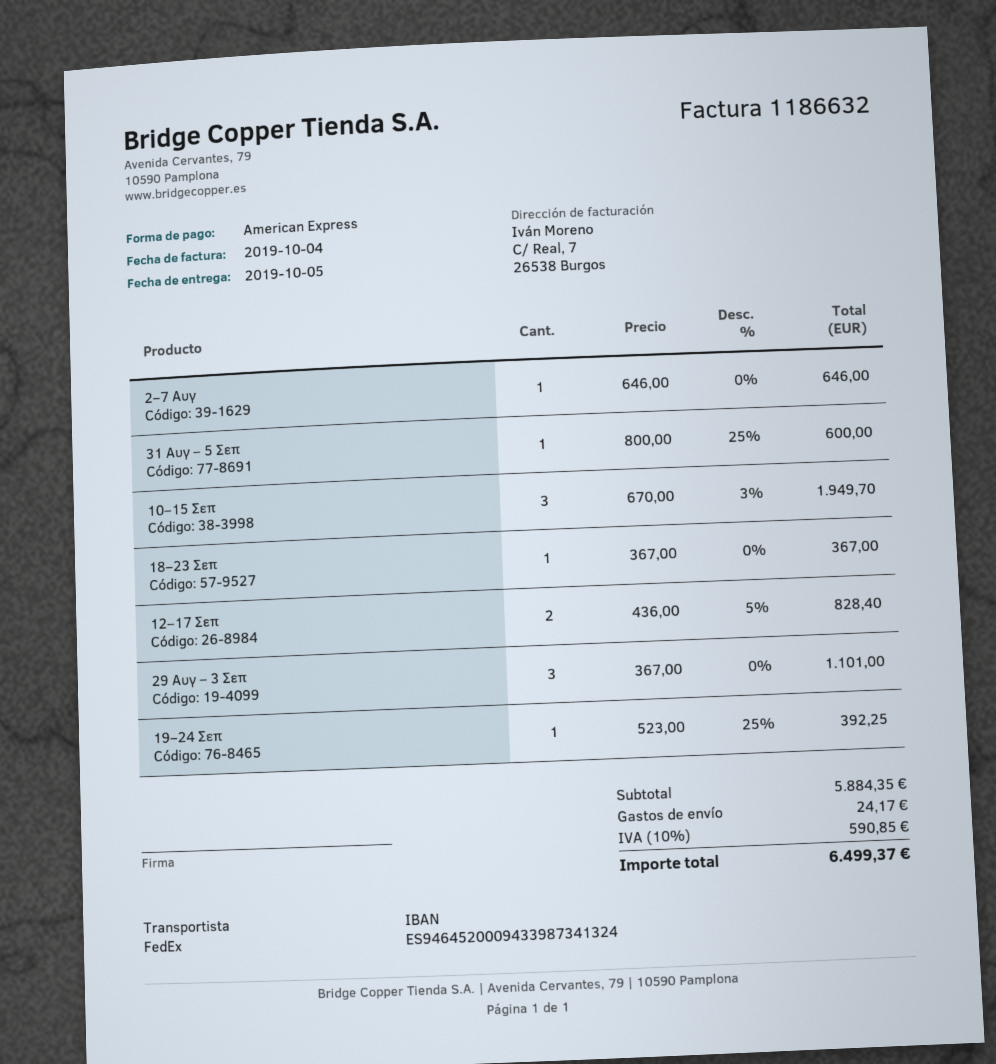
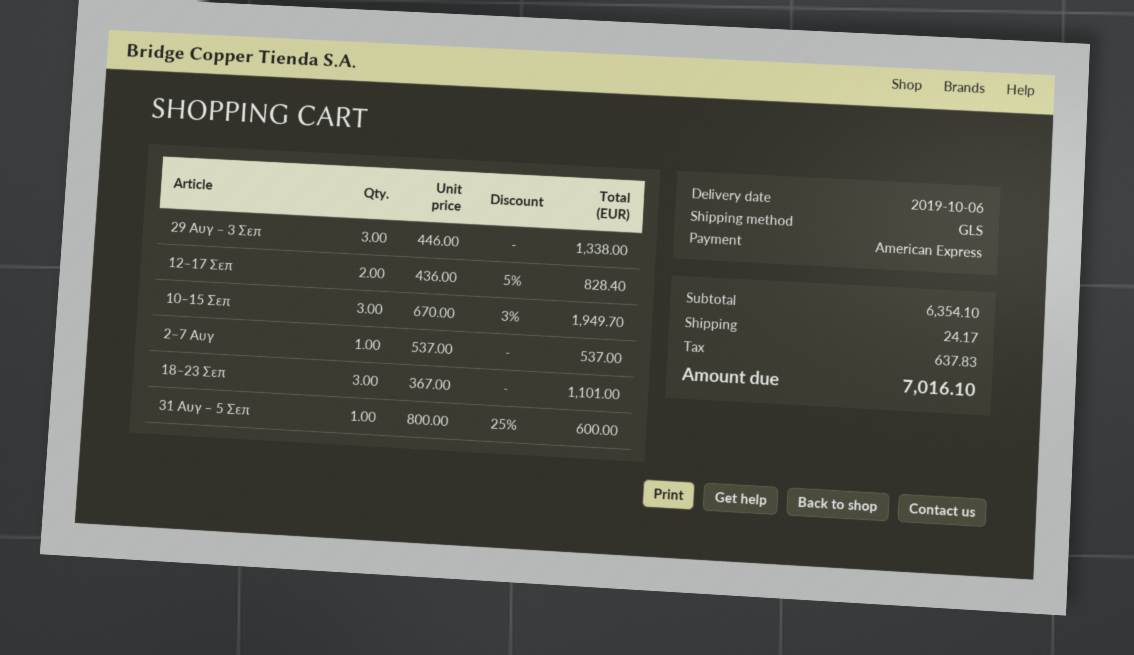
delivery date: 2019-10-05 -> 2019-10-06
shipping method: FedEx -> GLS
2–7 Αυγ: 1 x 646.00 = 646.00 -> 1 x 537.00 = 537.00
18–23 Σεπ: 1 x 367.00 = 367.00 -> 3 x 367.00 = 1101.00
29 Αυγ – 3 Σεπ: 3 x 367.00 = 1101.00 -> 3 x 446.00 = 1338.00
19–24 Σεπ: 1 x 523.00 - 25% = 392.25 -> none
subtotal: 5884.35 -> 6354.10
tax: 590.85 -> 637.83
total: 6499.37 -> 7016.10

